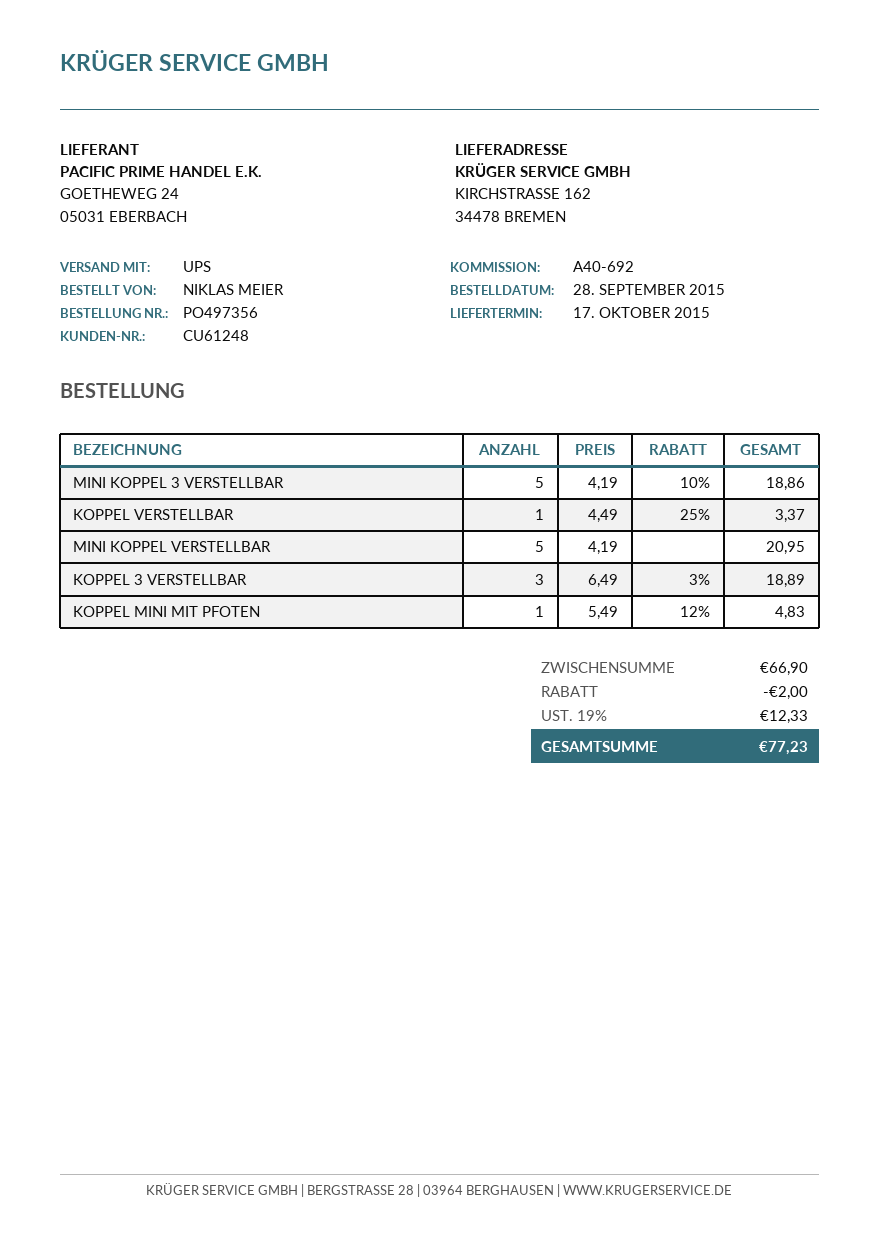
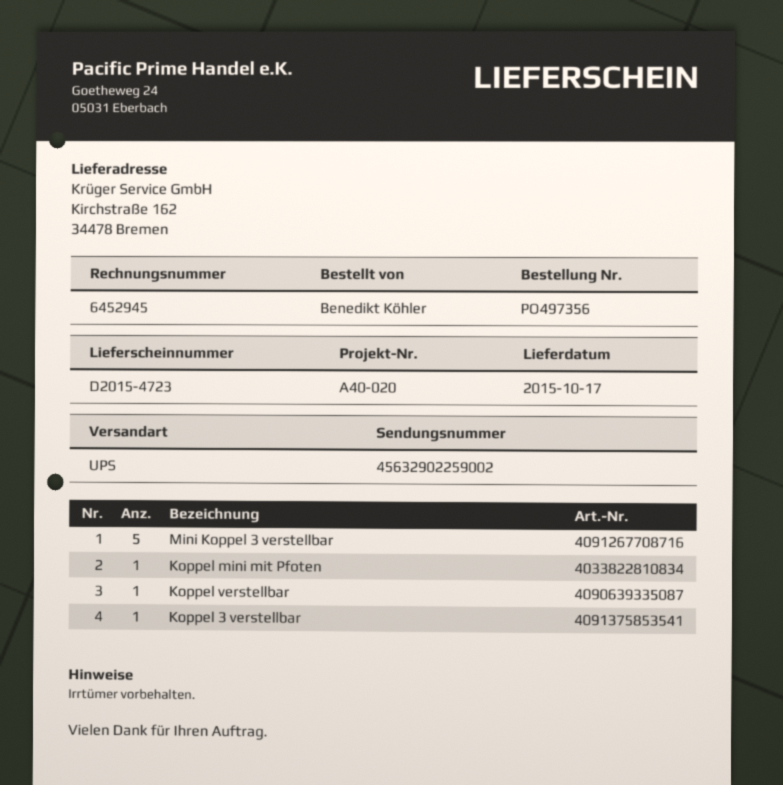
reference: A40-692 -> A40-020
ordered by: NIKLAS MEIER -> Benedikt Köhler
MINI KOPPEL VERSTELLBAR: 5 -> none
KOPPEL 3 VERSTELLBAR: 3 -> 1

